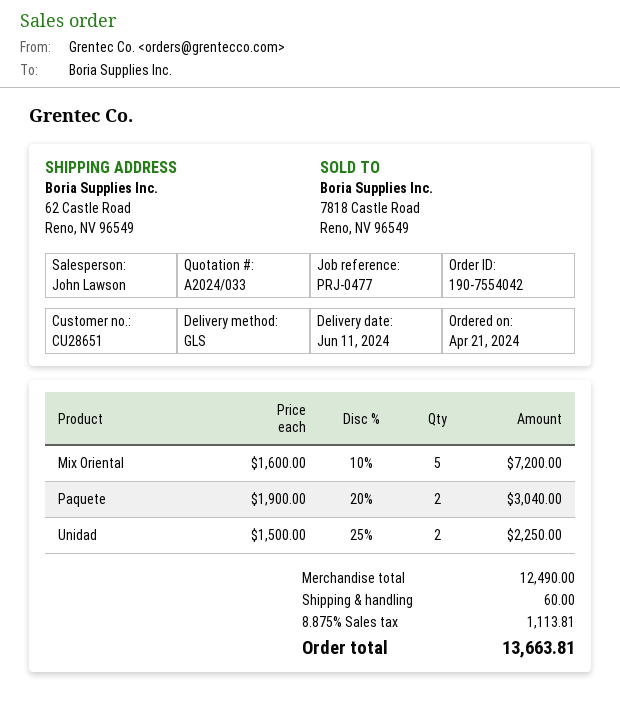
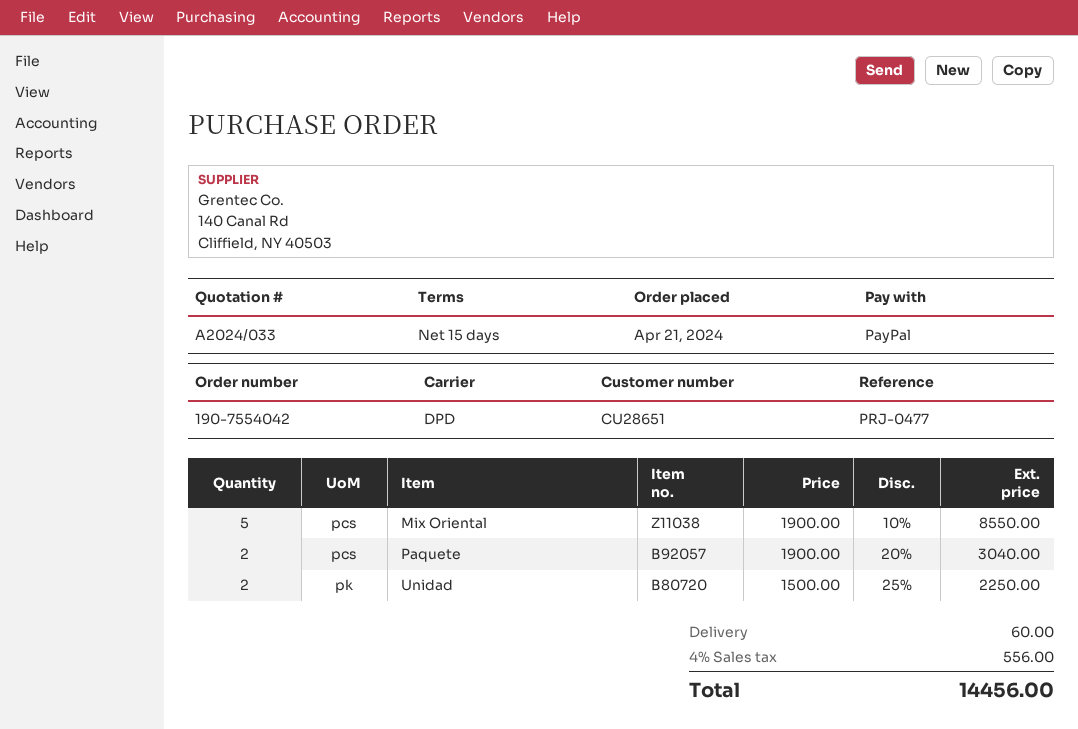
shipping method: GLS -> DPD
Mix Oriental: 5 x 1600.00 - 10% = 7200.00 -> 5 x 1900.00 - 10% = 8550.00
tax: 8.875% = 1113.81 -> 4% = 556.00
total: 13663.81 -> 14456.00

